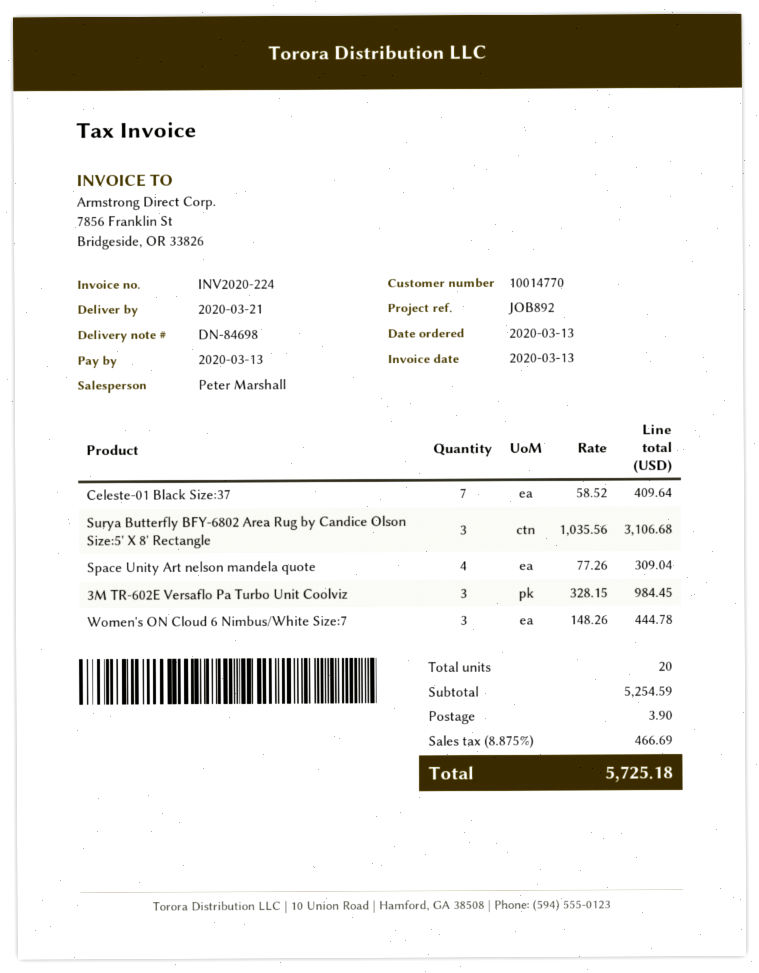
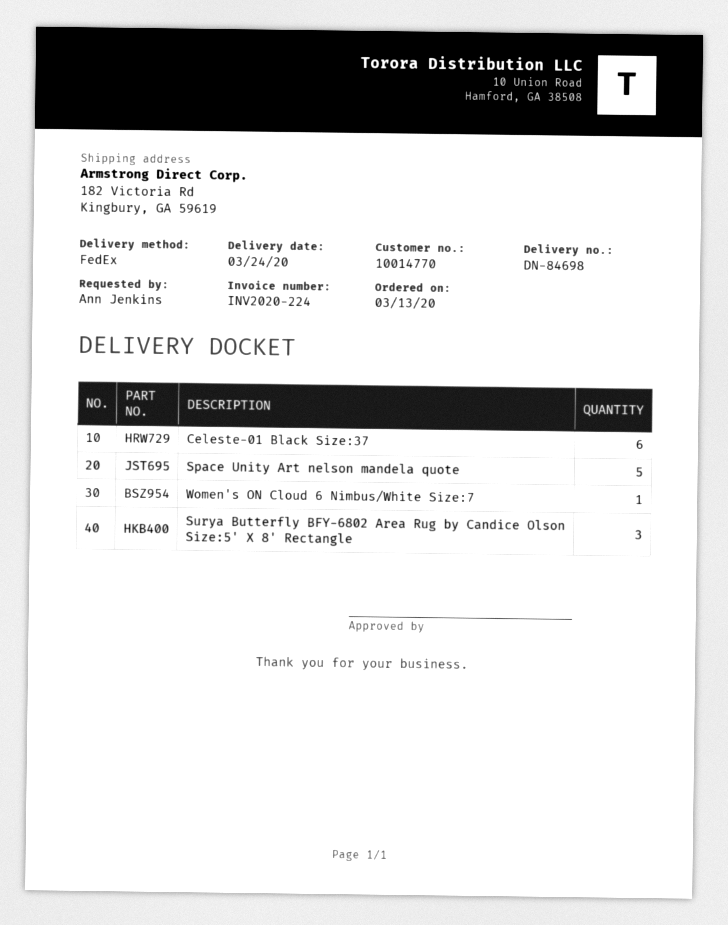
delivery date: 2020-03-21 -> 2020-03-24
Celeste-01 Black Size:37: 7 -> 6
Space Unity Art nelson mandela quote: 4 -> 5
3M TR-602E Versaflo Pa Turbo Unit Coolviz: 3 -> none
Women's ON Cloud 6 Nimbus/White Size:7: 3 -> 1

